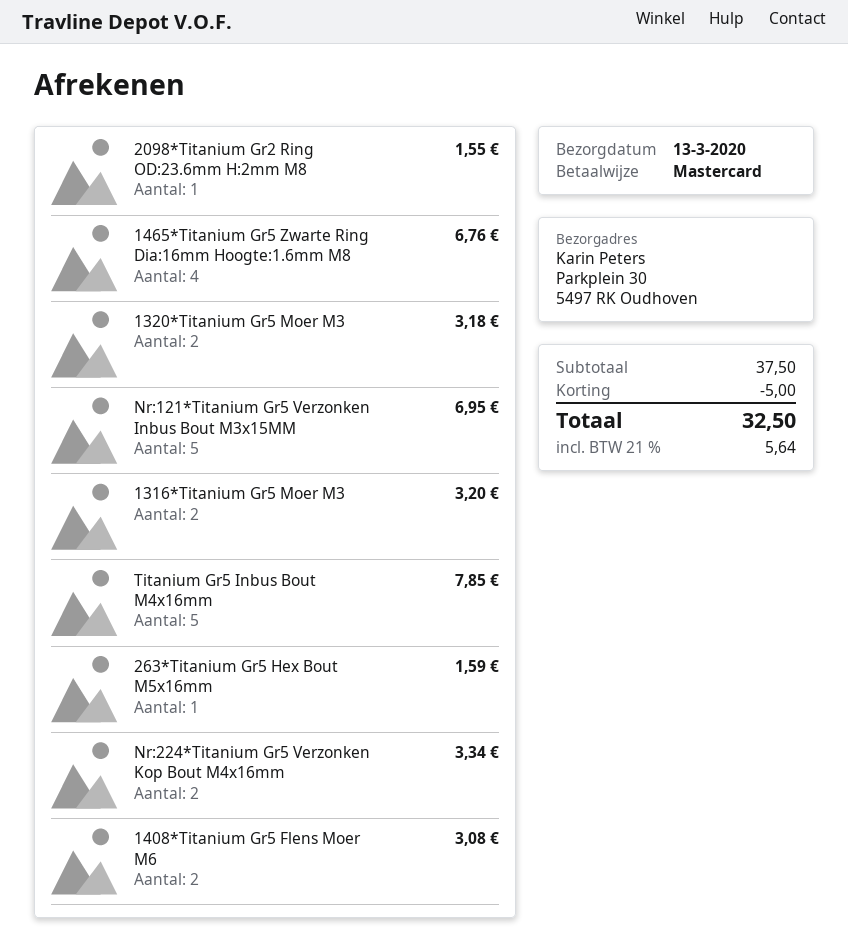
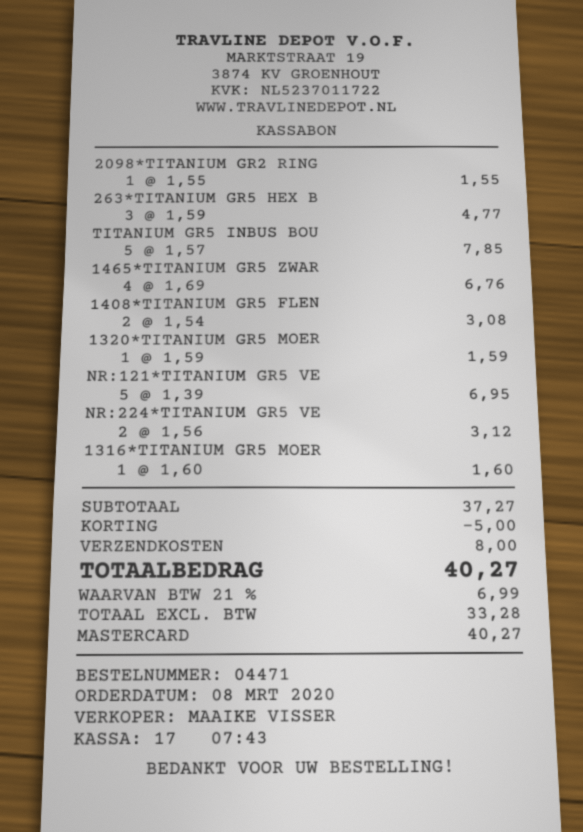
1320*Titanium Gr5 Moer M3: 2 for 3.18 -> 1 for 1.59
1316*Titanium Gr5 Moer M3: 2 for 3.20 -> 1 for 1.60
263*Titanium Gr5 Hex Bout M5x16mm: 1 for 1.59 -> 3 for 4.77
Nr:224*Titanium Gr5 Verzonken Kop Bout M4x16mm: 2 for 3.34 -> 2 for 3.12
subtotal: 37.50 -> 37.27
shipping: none -> 8.00
tax: 21% = 5.64 -> 21% = 6.99
total: 32.50 -> 40.27

